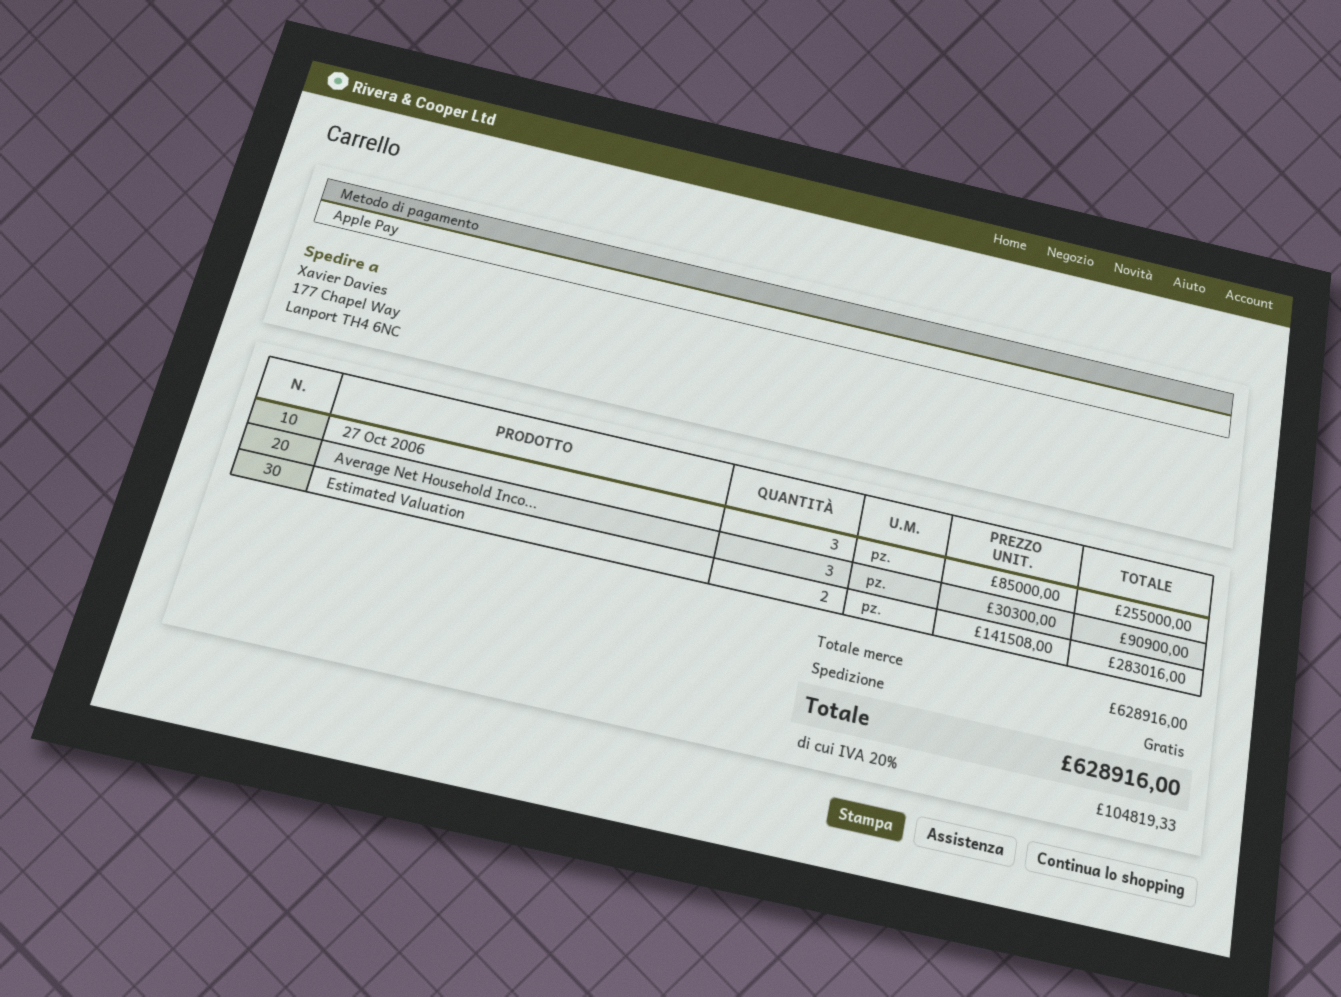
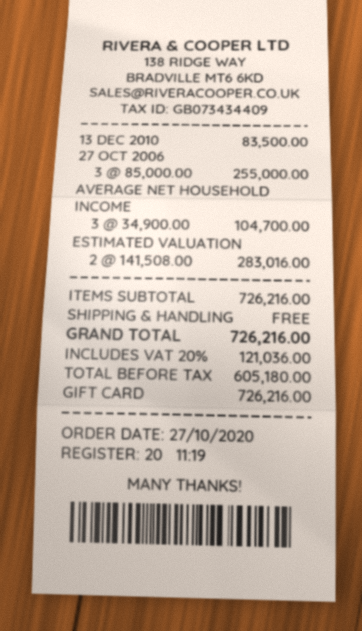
payment method: Apple Pay -> gift card
Average Net Household Inco...: 3 x 30300.00 = 90900.00 -> 3 x 34900.00 = 104700.00
13 DEC 2010: none -> 1 x 83500.00 = 83500.00
subtotal: 628916.00 -> 726216.00
tax: 20% = 104819.33 -> 20% = 121036.00
total: 628916.00 -> 726216.00

